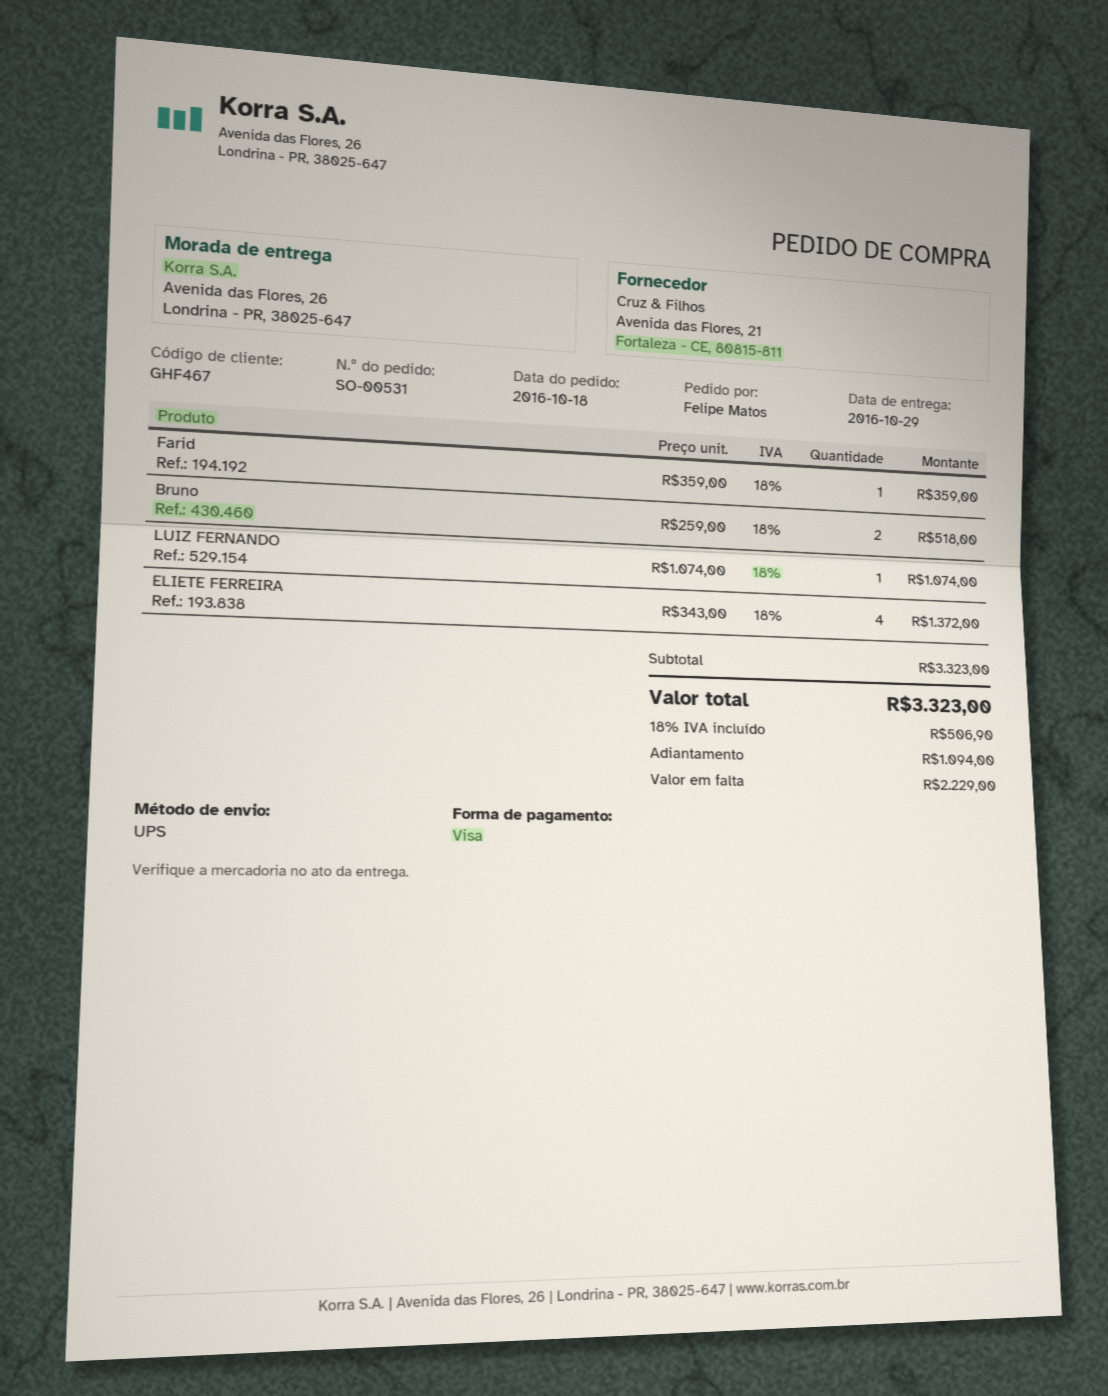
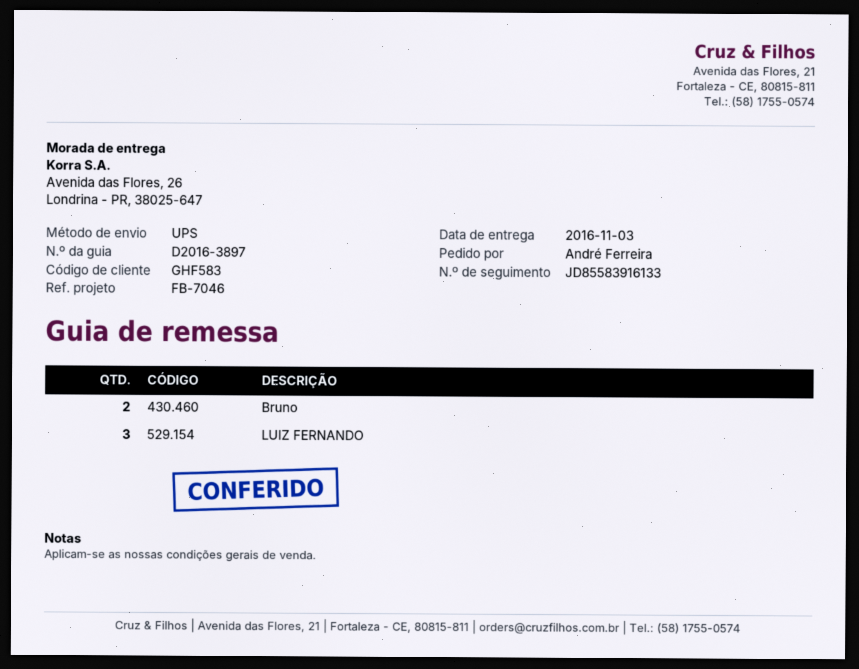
delivery date: 2016-10-29 -> 2016-11-03
customer number: GHF467 -> GHF583
ordered by: Felipe Matos -> André Ferreira
Farid: 1 -> none
LUIZ FERNANDO: 1 -> 3
ELIETE FERREIRA: 4 -> none

